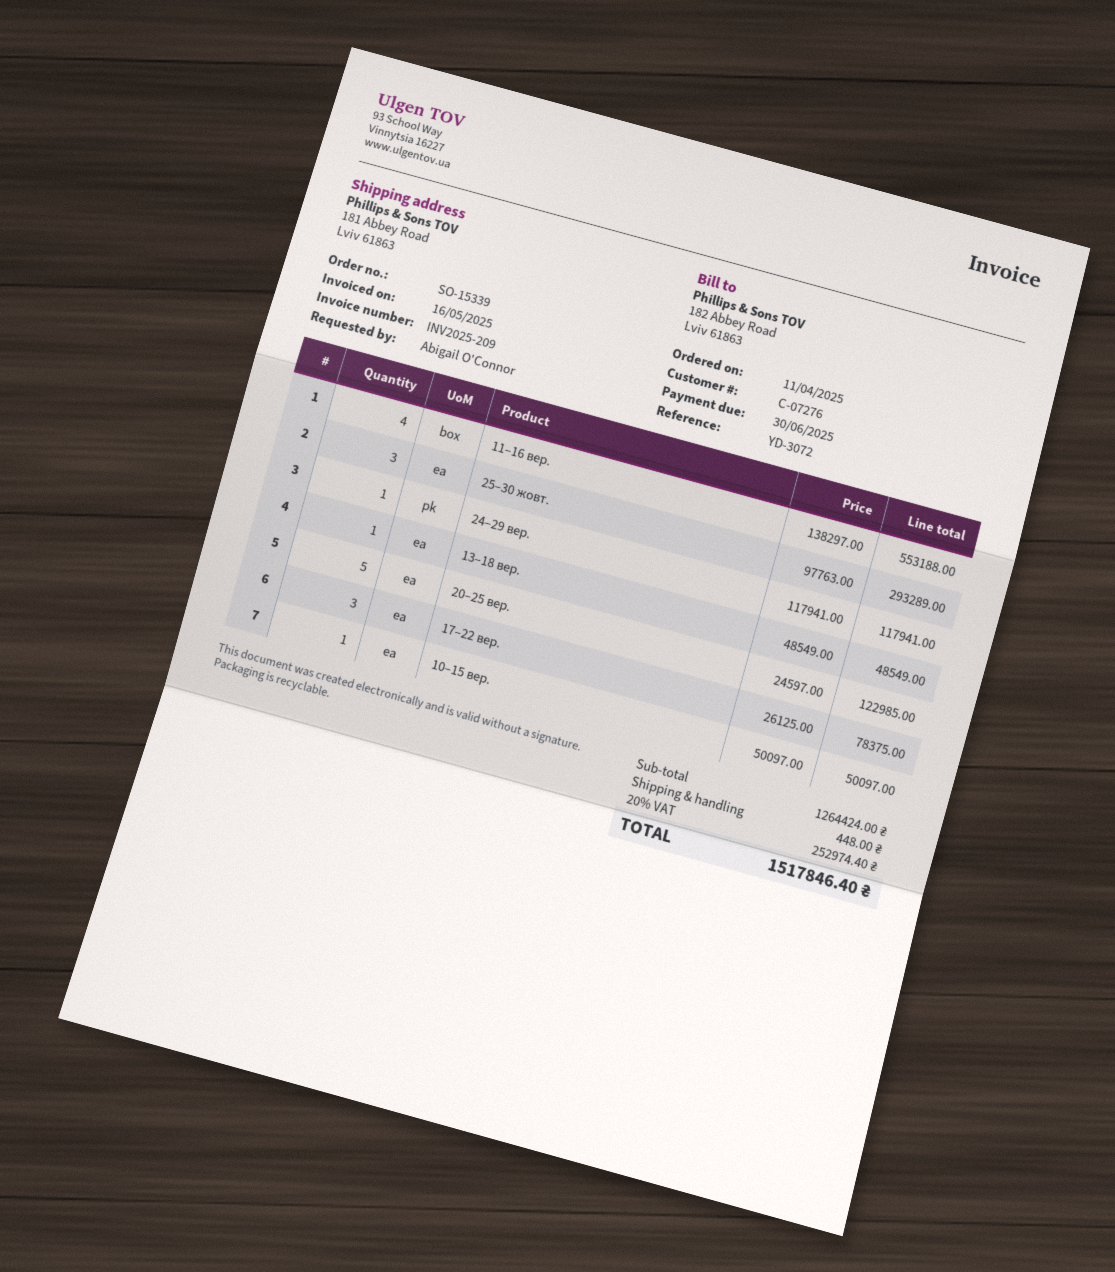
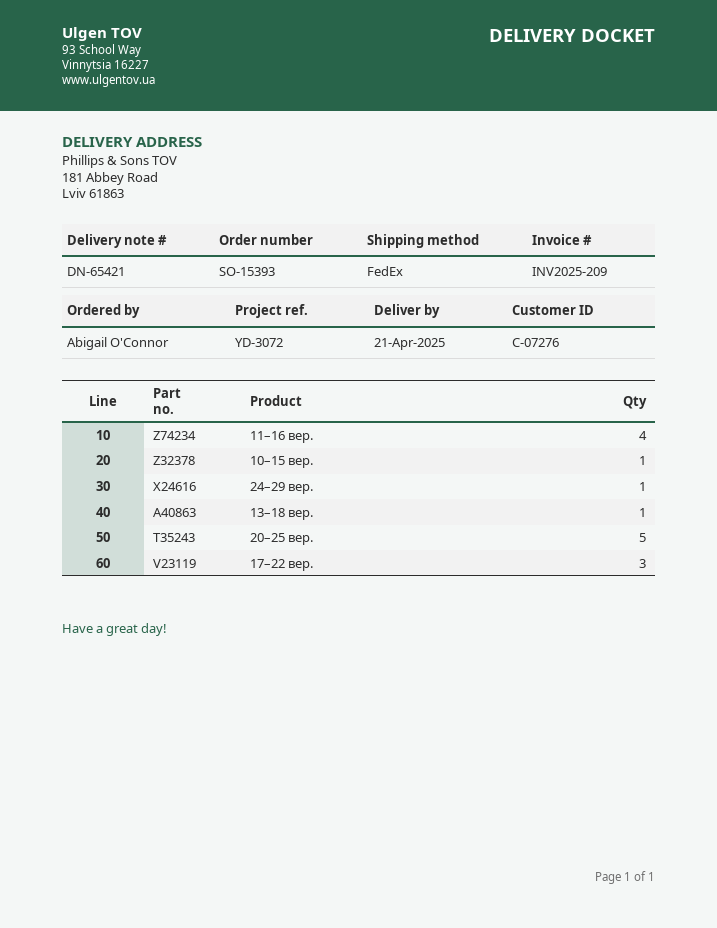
order number: SO-15339 -> SO-15393
25–30 жовт.: 3 -> none

